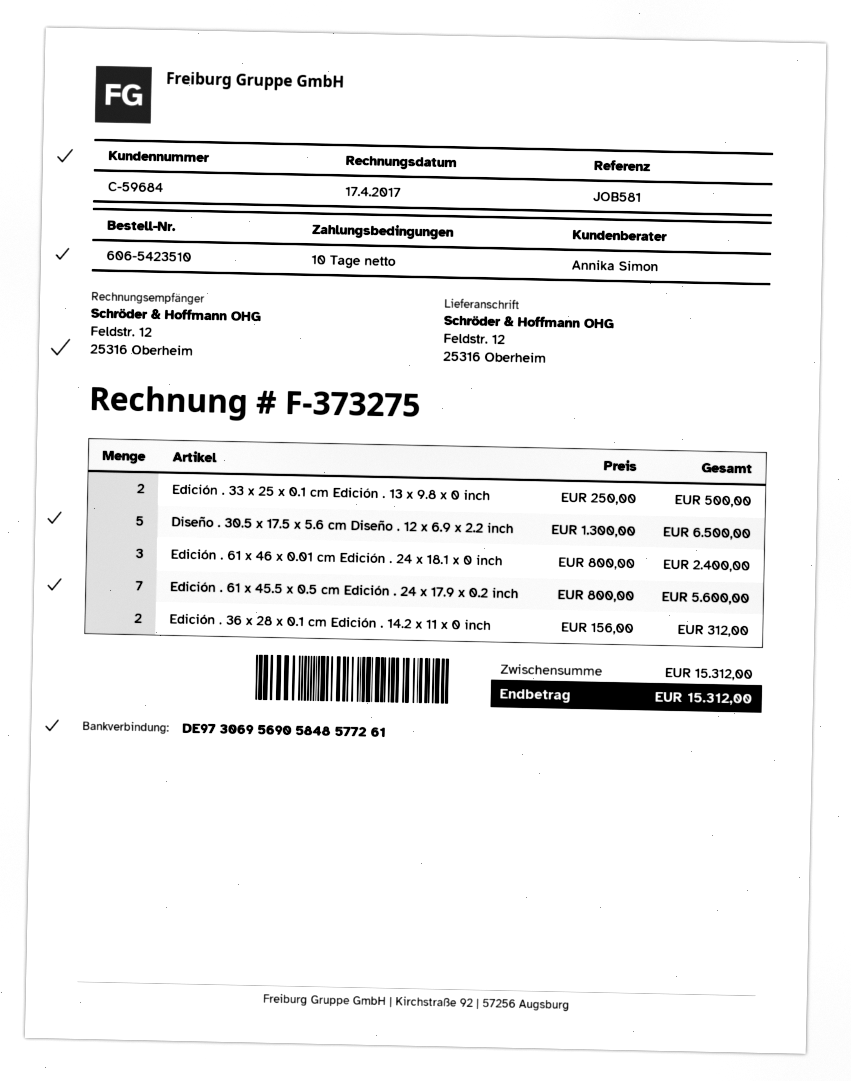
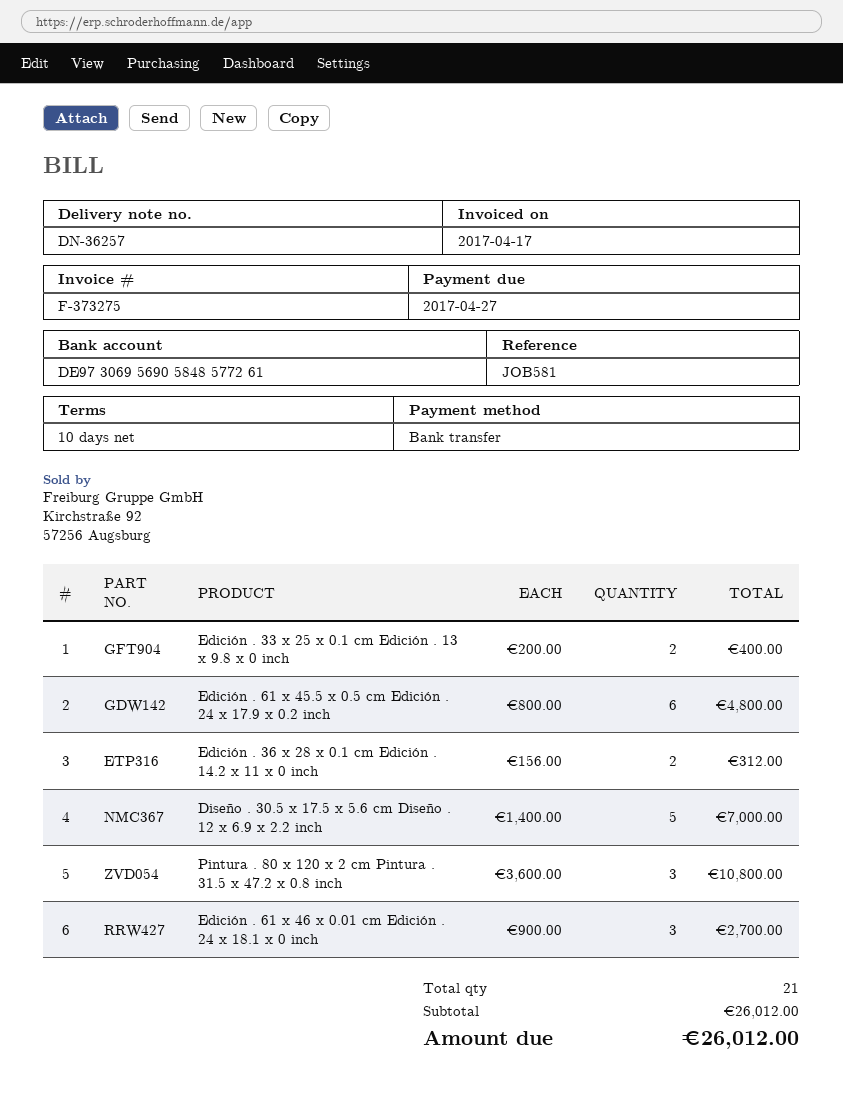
Edición . 33 x 25 x 0.1 cm Edición . 13 x 9.8 x 0 inch: 2 x 250.00 = 500.00 -> 2 x 200.00 = 400.00
Diseño . 30.5 x 17.5 x 5.6 cm Diseño . 12 x 6.9 x 2.2 inch: 5 x 1300.00 = 6500.00 -> 5 x 1400.00 = 7000.00
Edición . 61 x 46 x 0.01 cm Edición . 24 x 18.1 x 0 inch: 3 x 800.00 = 2400.00 -> 3 x 900.00 = 2700.00
Edición . 61 x 45.5 x 0.5 cm Edición . 24 x 17.9 x 0.2 inch: 7 x 800.00 = 5600.00 -> 6 x 800.00 = 4800.00
Pintura . 80 x 120 x 2 cm Pintura . 31.5 x 47.2 x 0.8 inch: none -> 3 x 3600.00 = 10800.00
subtotal: 15312.00 -> 26012.00
total: 15312.00 -> 26012.00

